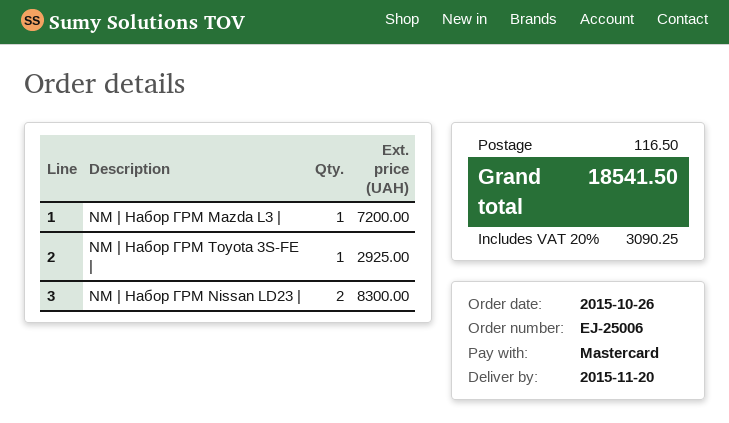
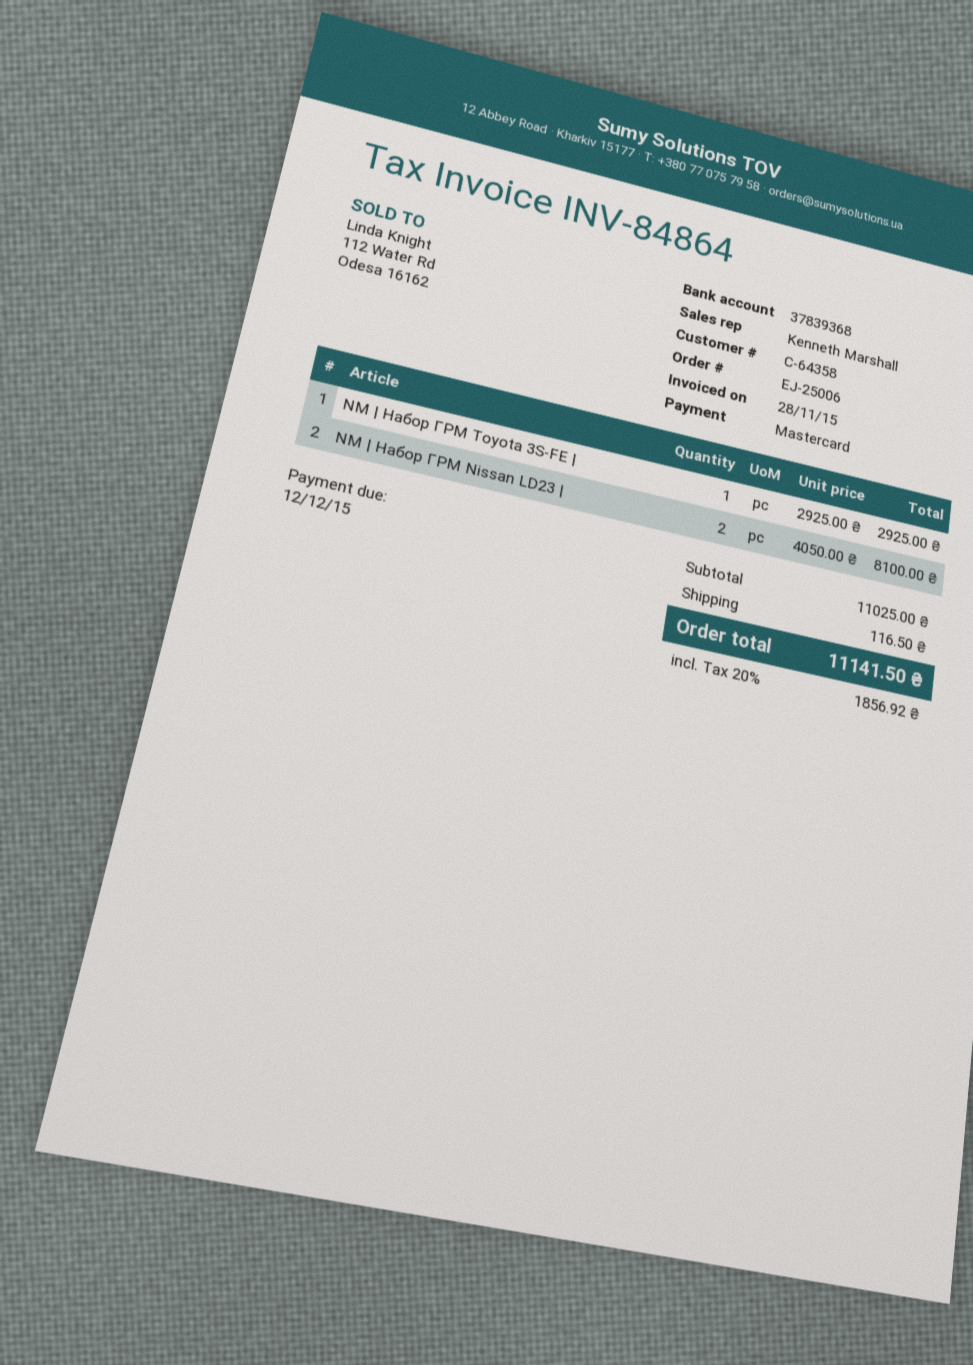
NM | Набор ГРМ Mazda L3 |: 1 for 7200.00 -> none
NM | Набор ГРМ Nissan LD23 |: 2 for 8300.00 -> 2 for 8100.00
tax: 20% = 3090.25 -> 20% = 1856.92
total: 18541.50 -> 11141.50

